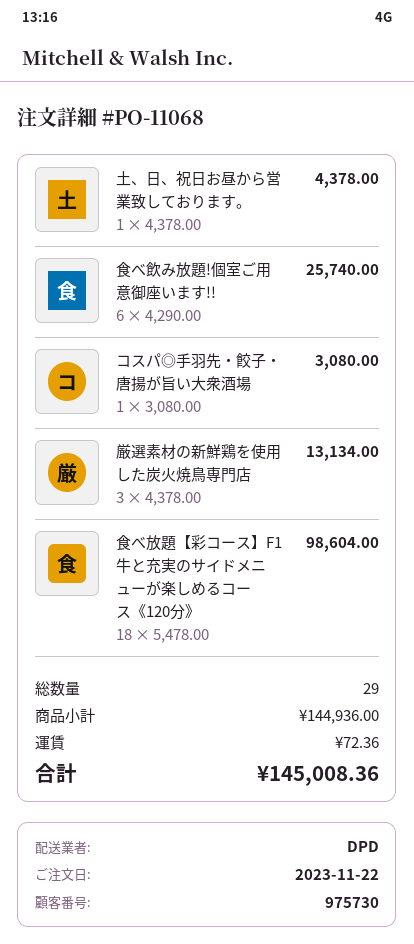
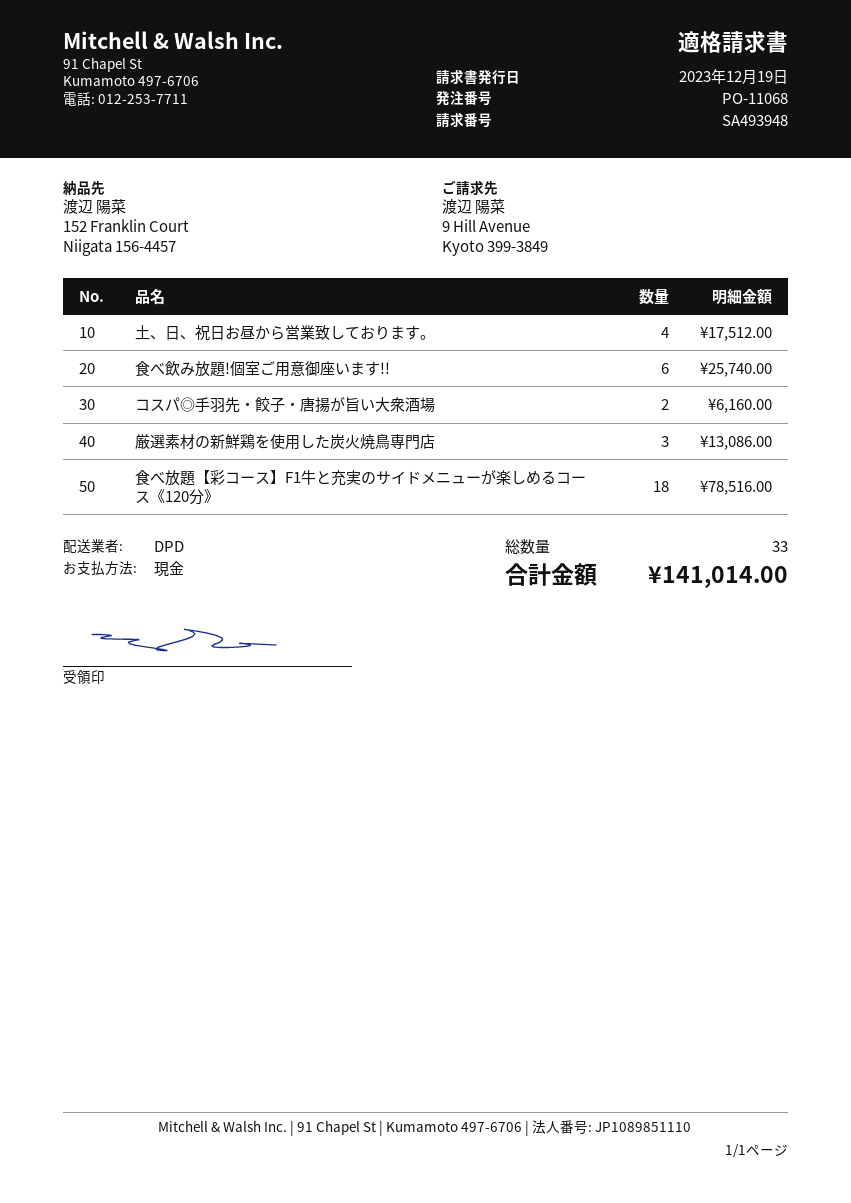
土、日、祝日お昼から営業致しております。: 1 for 4378.00 -> 4 for 17512.00
コスパ◎手羽先・餃子・唐揚が旨い大衆酒場: 1 for 3080.00 -> 2 for 6160.00
厳選素材の新鮮鶏を使用した炭火焼鳥専門店: 3 for 13134.00 -> 3 for 13086.00
食べ放題【彩コース】F1牛と充実のサイドメニューが楽しめるコース《120分》: 18 for 98604.00 -> 18 for 78516.00
total quantity: 29 -> 33
shipping: 72.36 -> none
total: 145008.36 -> 141014.00

